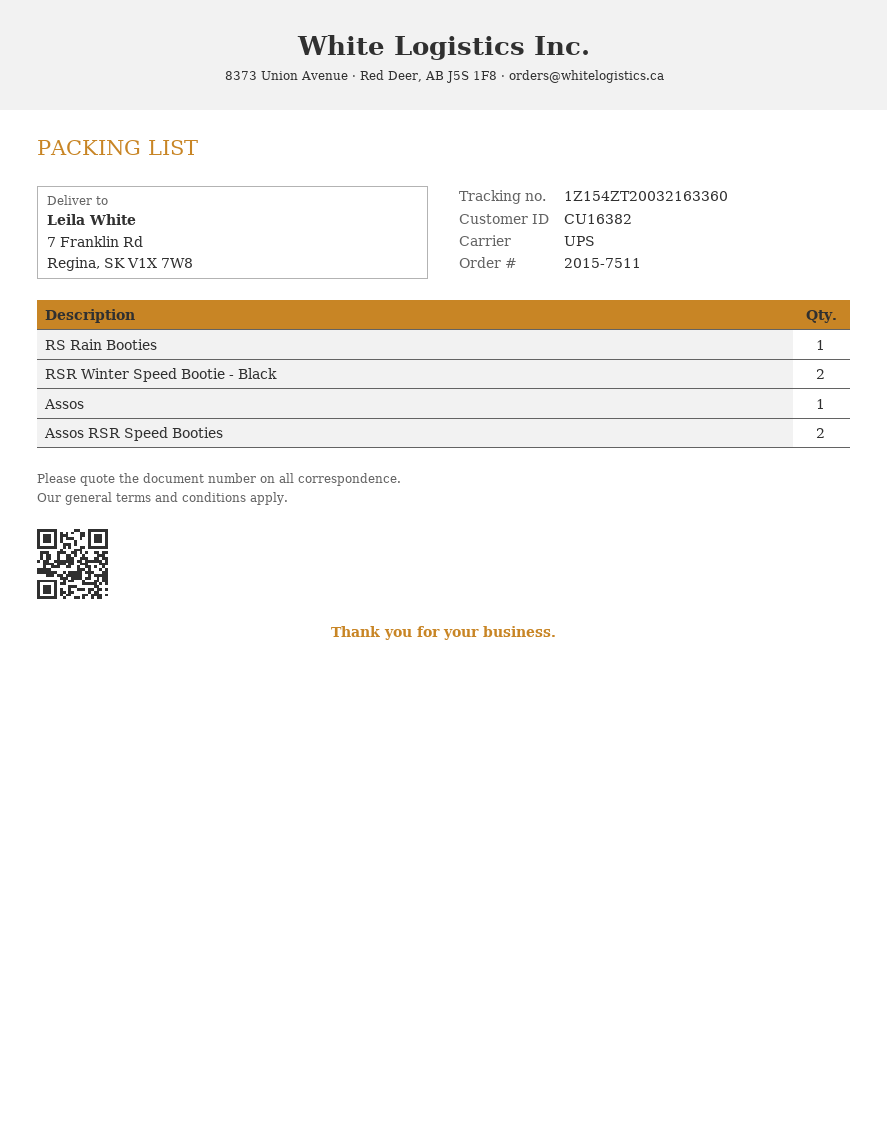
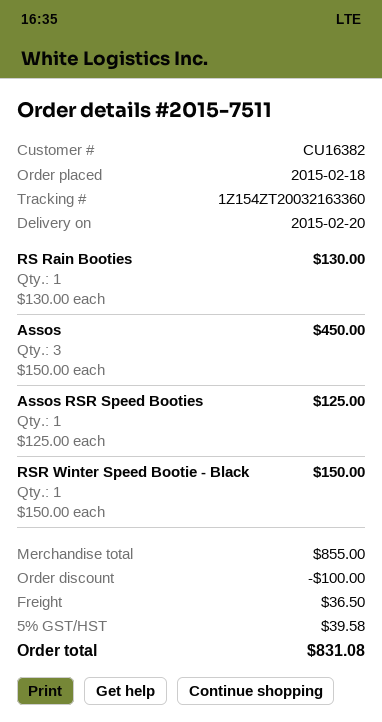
RSR Winter Speed Bootie - Black: 2 -> 1
Assos: 1 -> 3
Assos RSR Speed Booties: 2 -> 1

